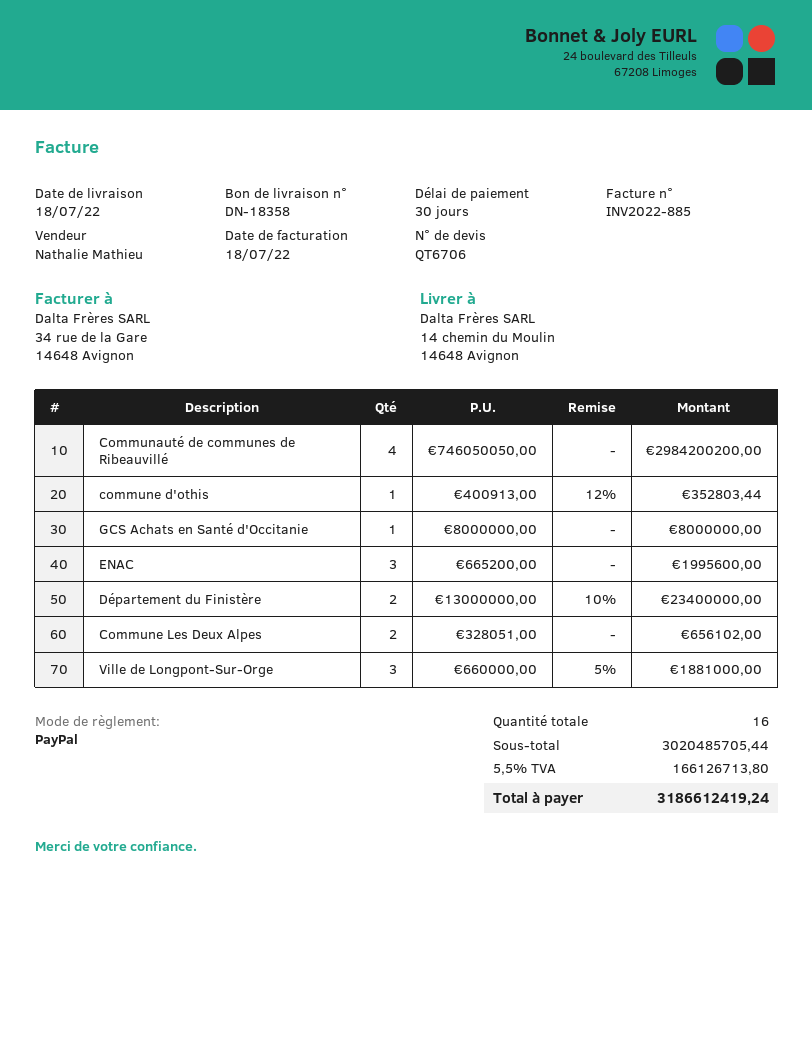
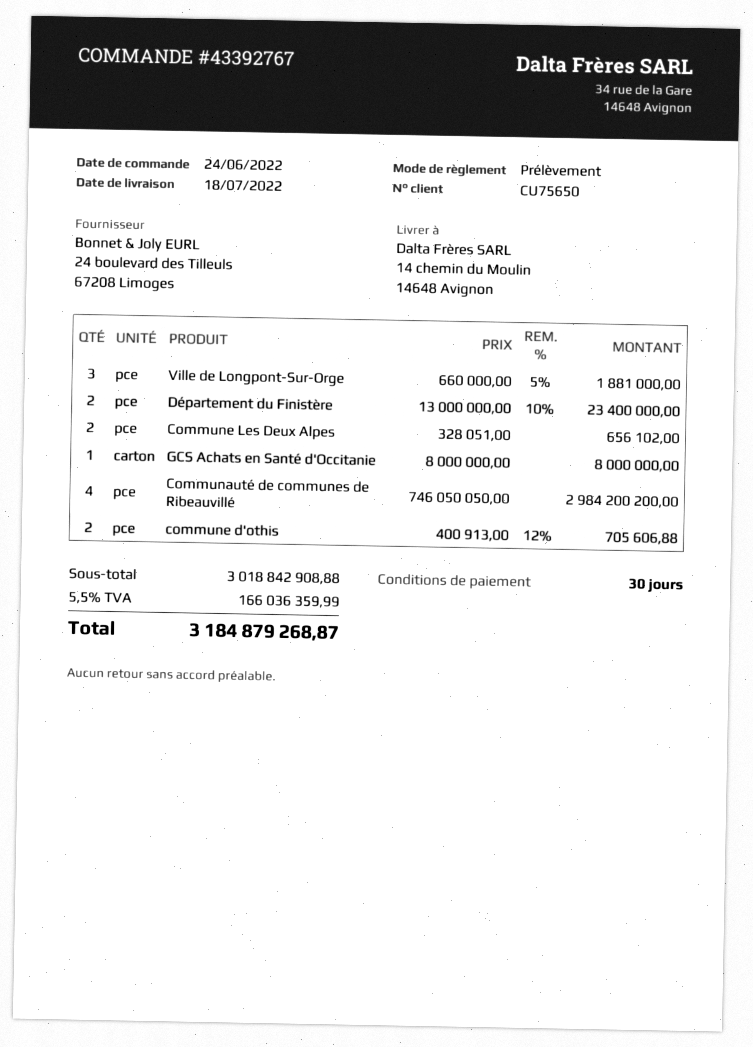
payment method: PayPal -> direct debit
commune d'othis: 1 x 400913.00 - 12% = 352803.44 -> 2 x 400913.00 - 12% = 705606.88
ENAC: 3 x 665200.00 = 1995600.00 -> none
subtotal: 3020485705.44 -> 3018842908.88
tax: 5.5% = 166126713.80 -> 5.5% = 166036359.99
total: 3186612419.24 -> 3184879268.87

